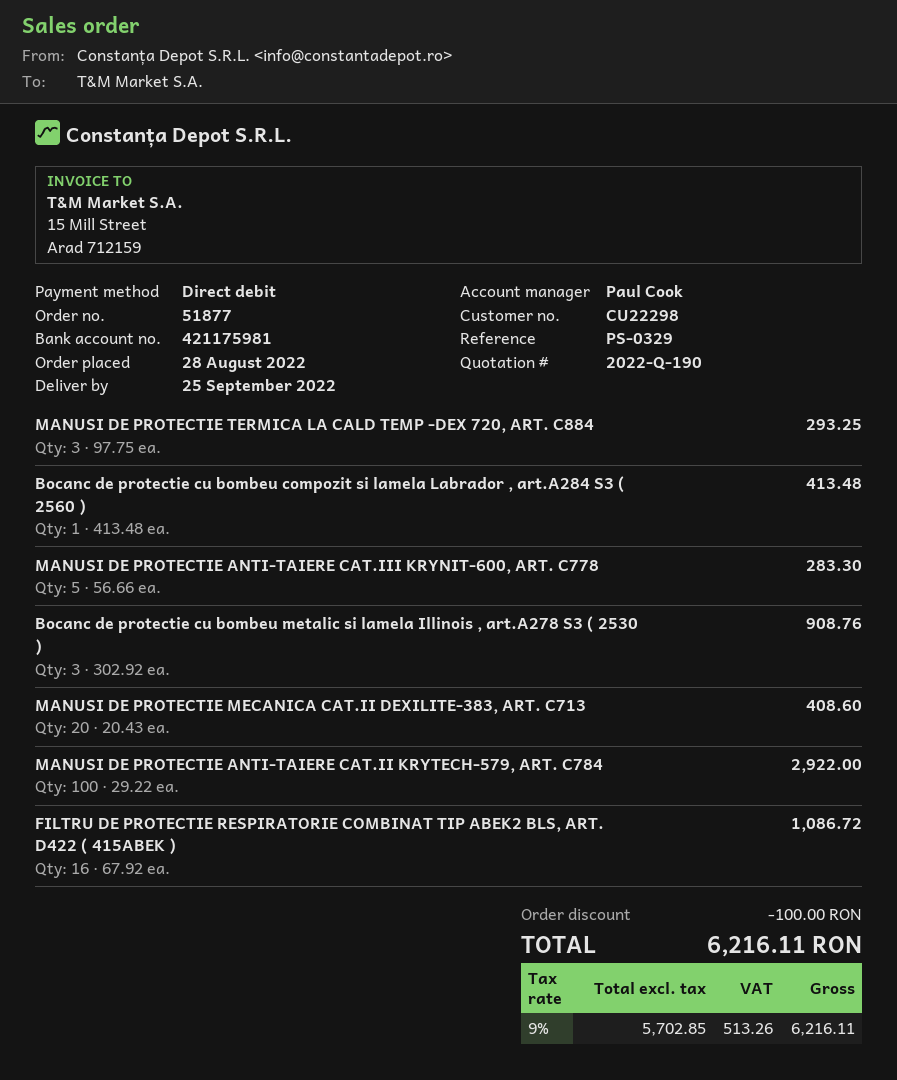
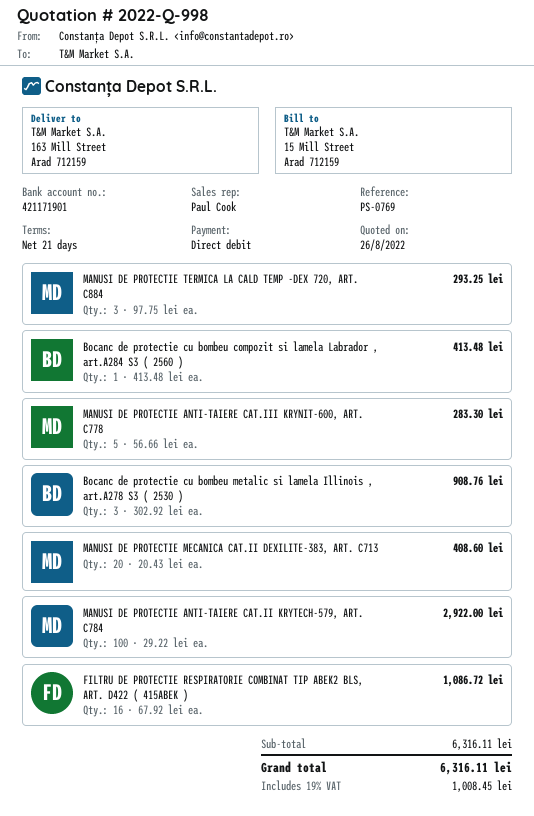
quote number: 2022-Q-190 -> 2022-Q-998
reference: PS-0329 -> PS-0769
bank account: 421175981 -> 421171901
discount: 100.00 -> none
tax: 9% = 513.26 -> 19% = 1008.45
total: 6216.11 -> 6316.11

